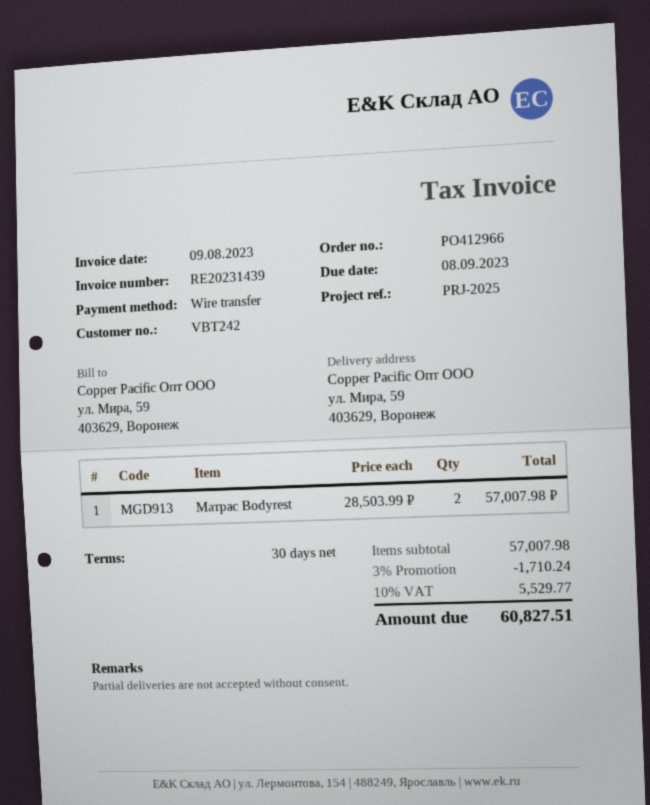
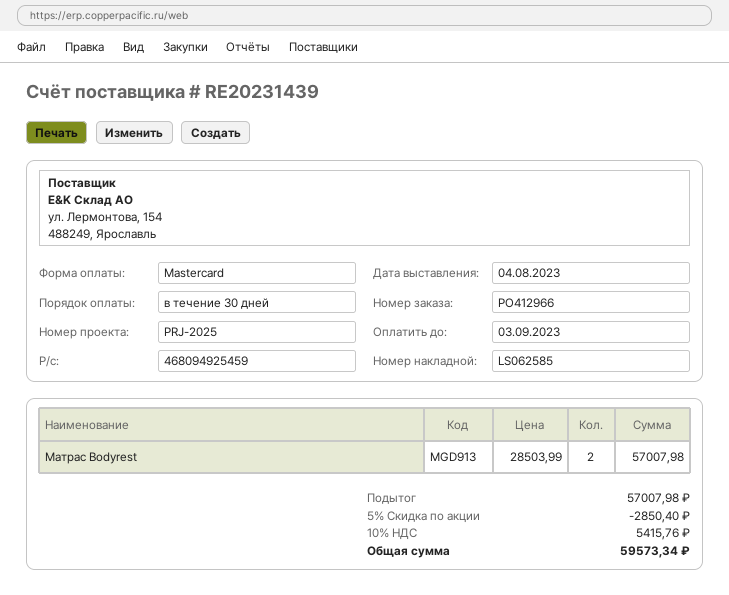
invoice date: 2023-08-09 -> 2023-08-04
due date: 2023-09-08 -> 2023-09-03
payment method: bank transfer -> Mastercard
discount: 3% = 1710.24 -> 5% = 2850.40
tax: 10% = 5529.77 -> 10% = 5415.76
total: 60827.51 -> 59573.34

